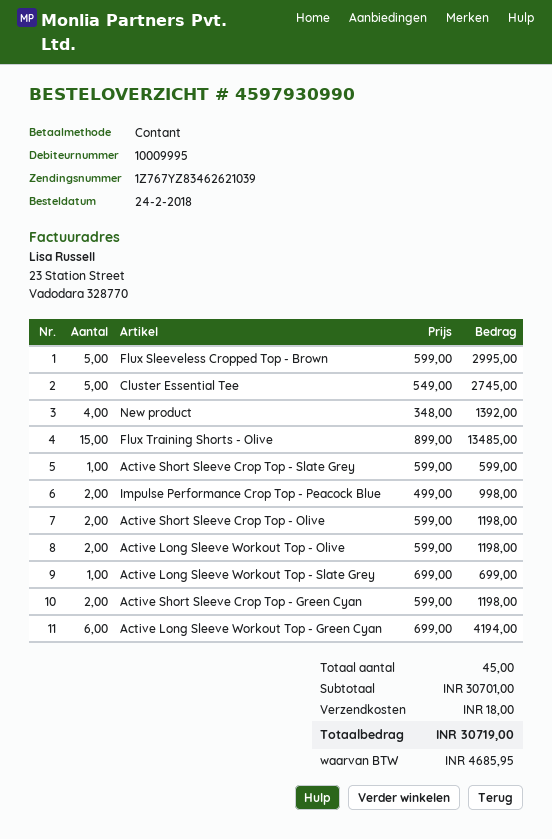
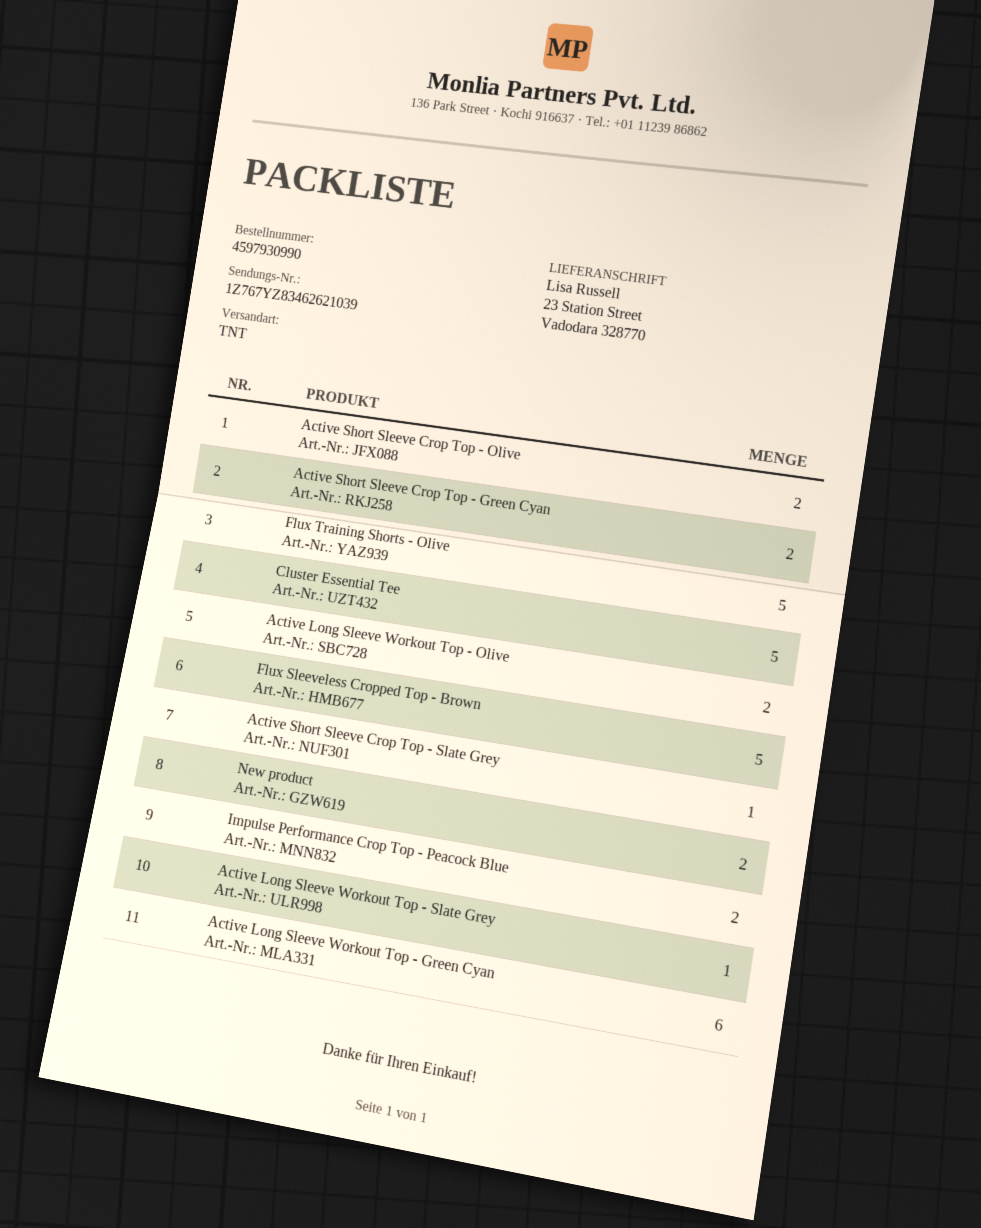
New product: 4 -> 2
Flux Training Shorts - Olive: 15 -> 5

